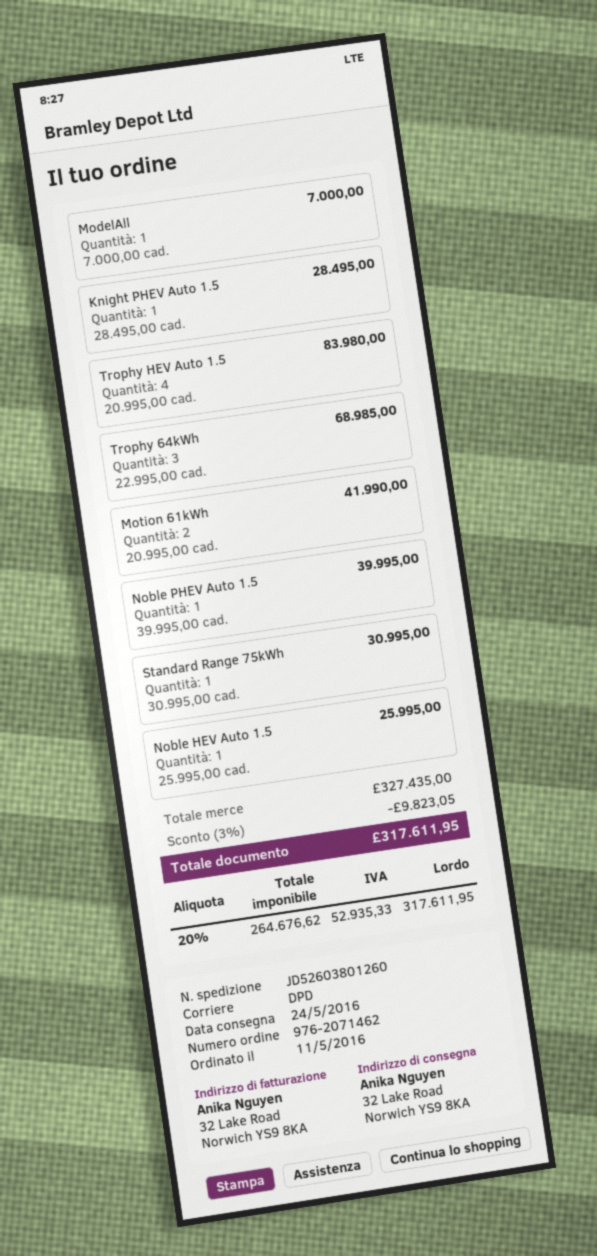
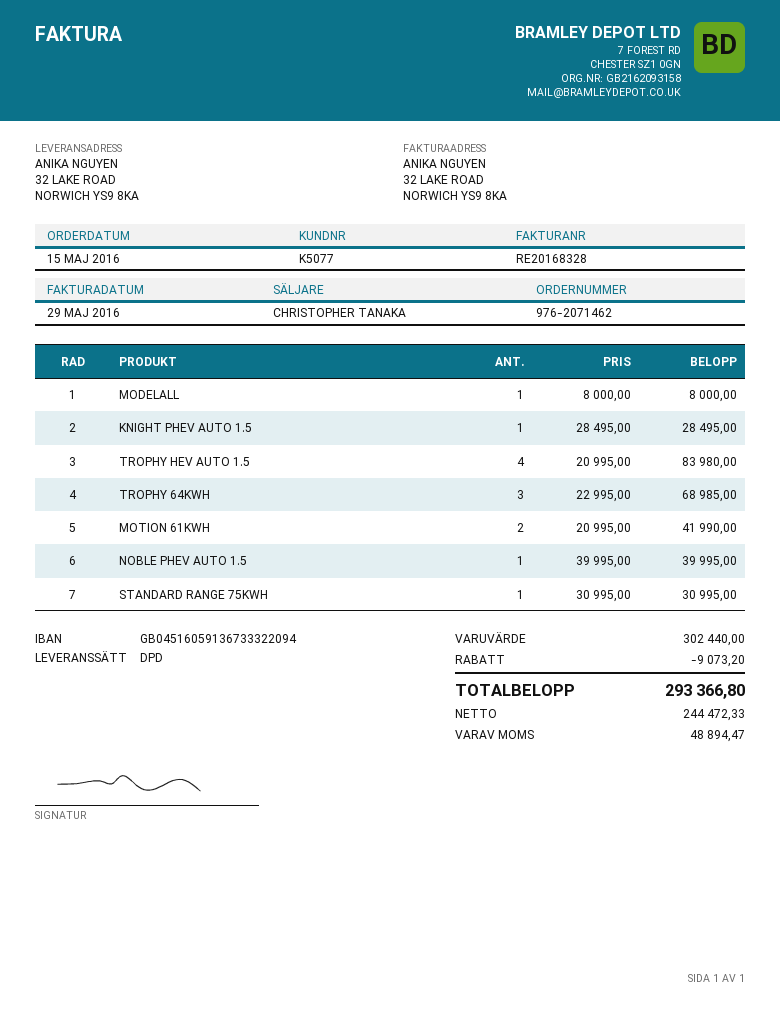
order date: 2016-05-11 -> 2016-05-15
ModelAll: 1 x 7000.00 = 7000.00 -> 1 x 8000.00 = 8000.00
Noble HEV Auto 1.5: 1 x 25995.00 = 25995.00 -> none
subtotal: 327435.00 -> 302440.00
discount: 9823.05 -> 9073.20
net: 264676.62 -> 244472.33
tax: 52935.33 -> 48894.47
total: 317611.95 -> 293366.80

